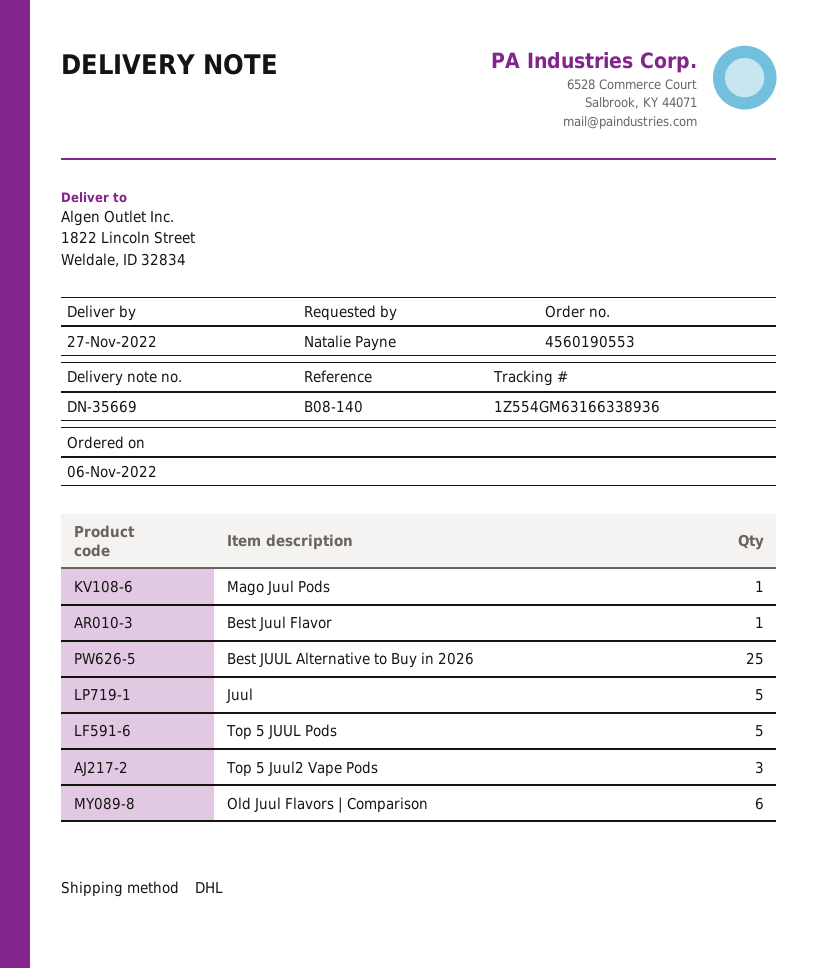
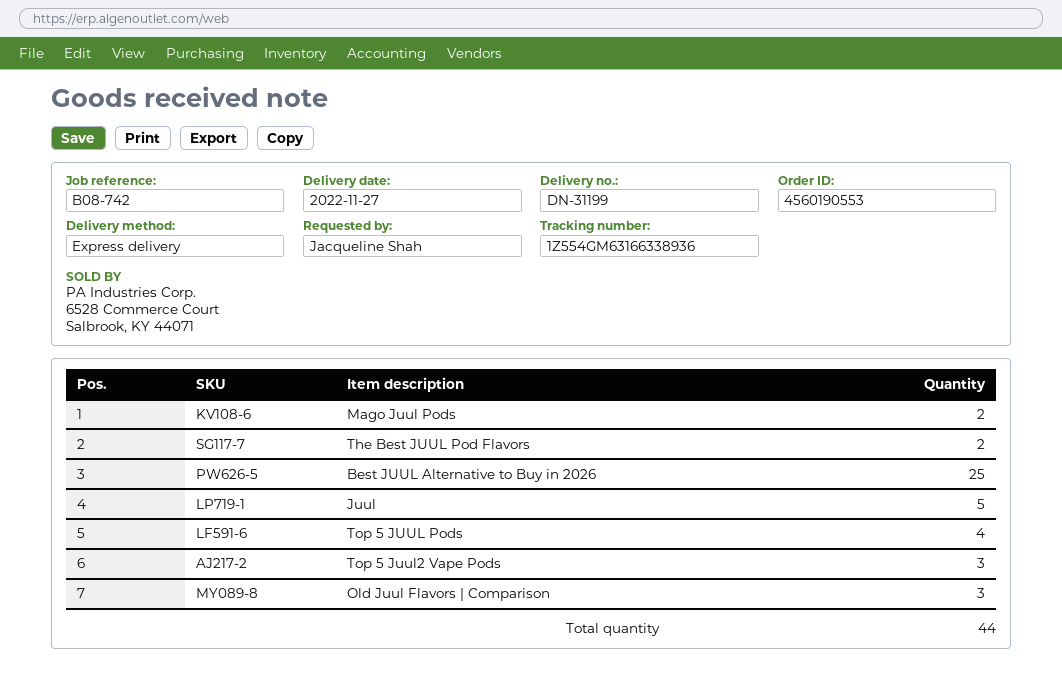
delivery note number: DN-35669 -> DN-31199
reference: B08-140 -> B08-742
ordered by: Natalie Payne -> Jacqueline Shah
shipping method: DHL -> express
Mago Juul Pods: 1 -> 2
Best Juul Flavor: 1 -> none
Top 5 JUUL Pods: 5 -> 4
Old Juul Flavors | Comparison: 6 -> 3
The Best JUUL Pod Flavors: none -> 2

